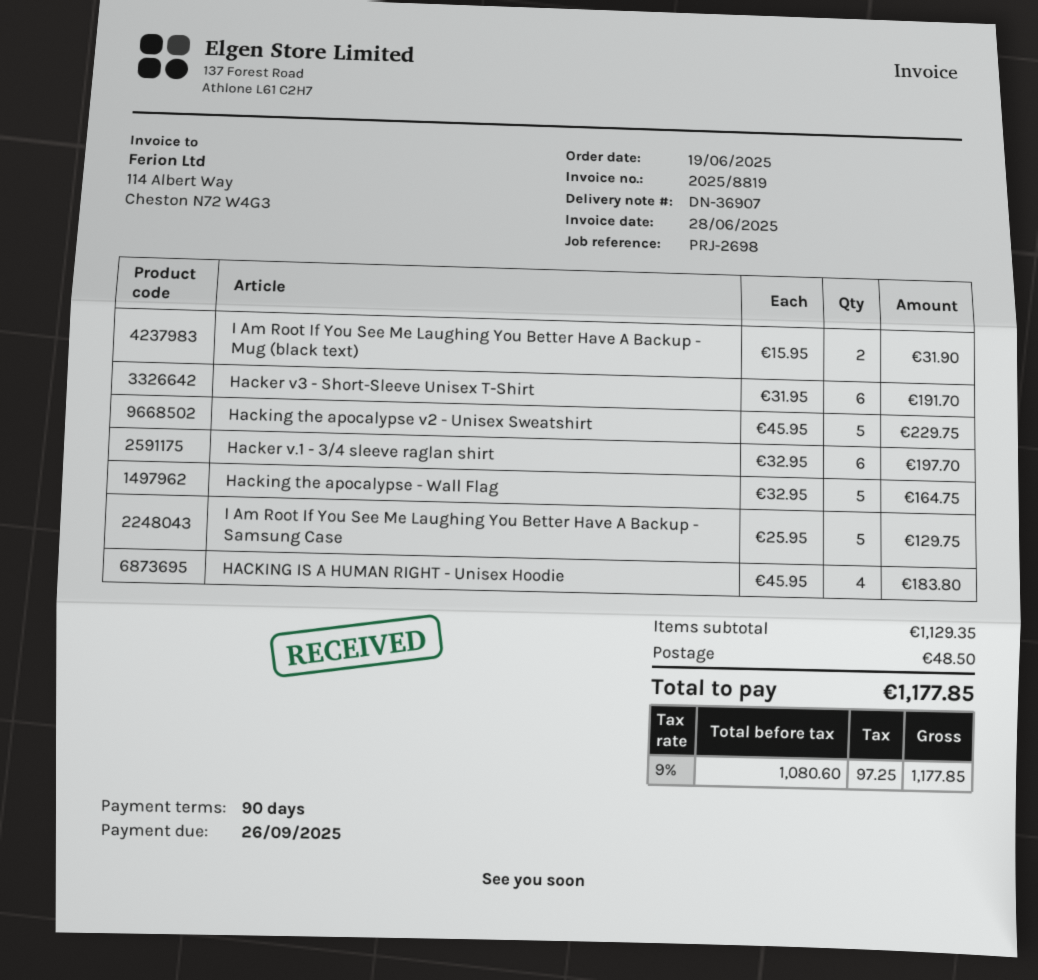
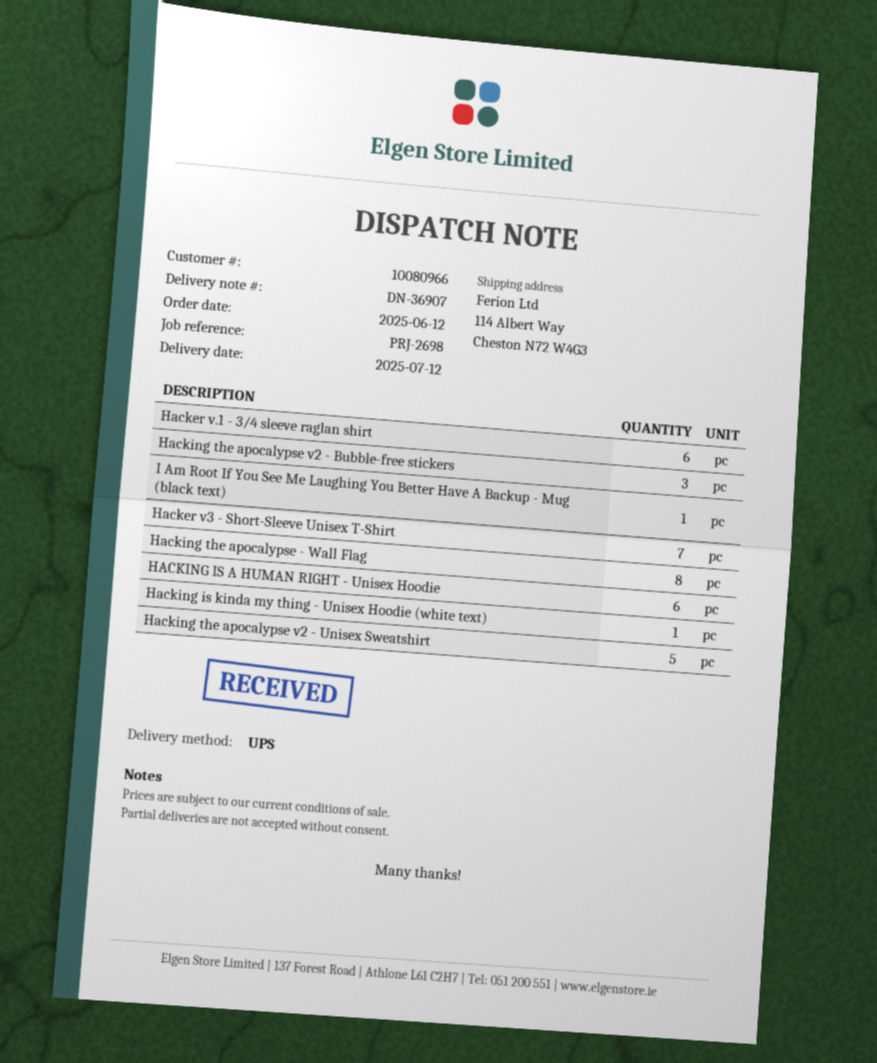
order date: 2025-06-19 -> 2025-06-12
I Am Root If You See Me Laughing You Better Have A Backup - Mug (black text): 2 -> 1
Hacker v3 - Short-Sleeve Unisex T-Shirt: 6 -> 7
Hacking the apocalypse - Wall Flag: 5 -> 8
I Am Root If You See Me Laughing You Better Have A Backup - Samsung Case: 5 -> none
HACKING IS A HUMAN RIGHT - Unisex Hoodie: 4 -> 6
Hacking the apocalypse v2 - Bubble-free stickers: none -> 3
Hacking is kinda my thing - Unisex Hoodie (white text): none -> 1

